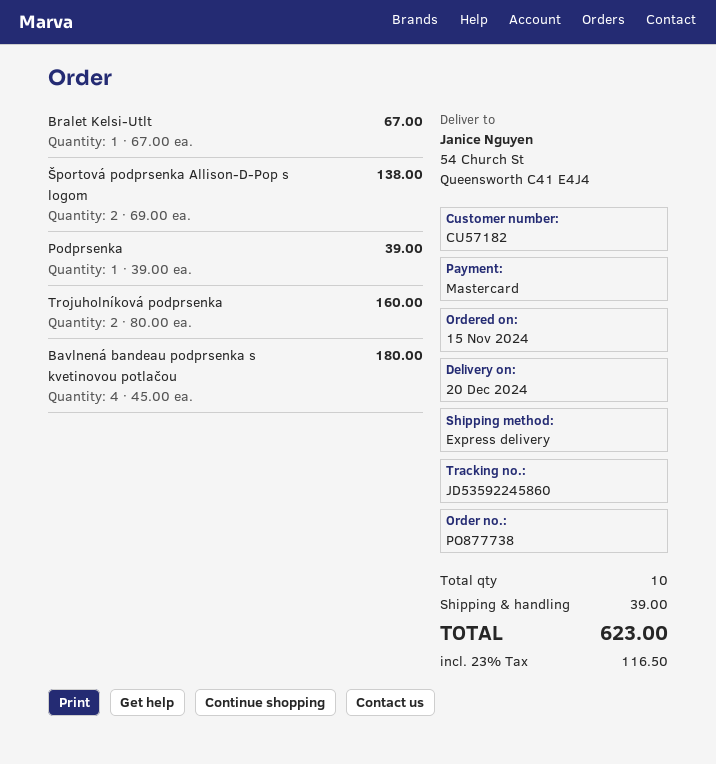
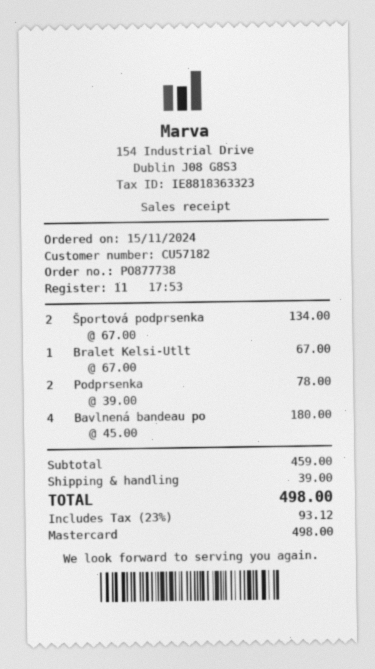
Športová podprsenka Allison-D-Pop s logom: 2 x 69.00 = 138.00 -> 2 x 67.00 = 134.00
Podprsenka: 1 x 39.00 = 39.00 -> 2 x 39.00 = 78.00
Trojuholníková podprsenka: 2 x 80.00 = 160.00 -> none
tax: 23% = 116.50 -> 23% = 93.12
total: 623.00 -> 498.00

